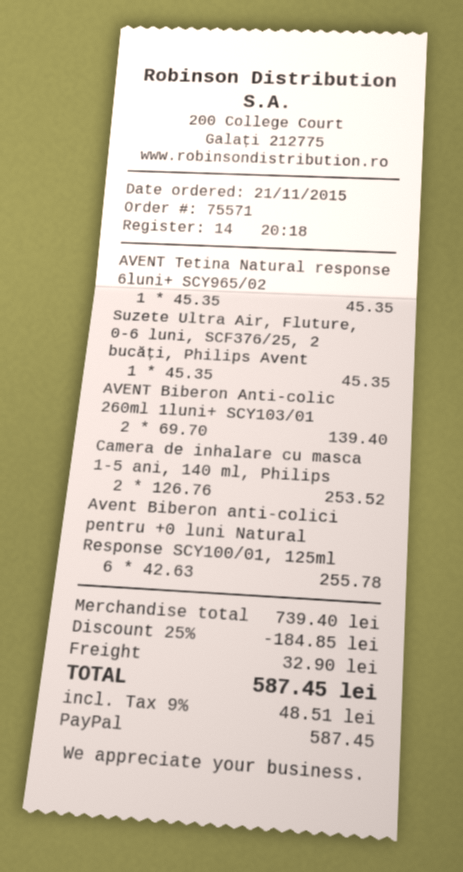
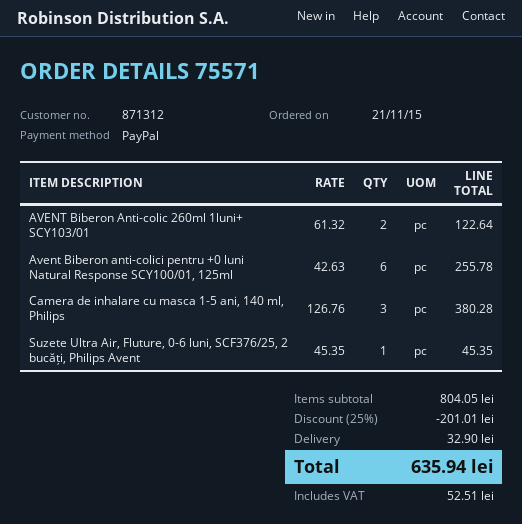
AVENT Tetina Natural response 6luni+ SCY965/02: 1 x 45.35 = 45.35 -> none
AVENT Biberon Anti-colic 260ml 1luni+ SCY103/01: 2 x 69.70 = 139.40 -> 2 x 61.32 = 122.64
Camera de inhalare cu masca 1-5 ani, 140 ml, Philips: 2 x 126.76 = 253.52 -> 3 x 126.76 = 380.28
subtotal: 739.40 -> 804.05
discount: 25% = 184.85 -> 25% = 201.01
tax: 48.51 -> 52.51
total: 587.45 -> 635.94

